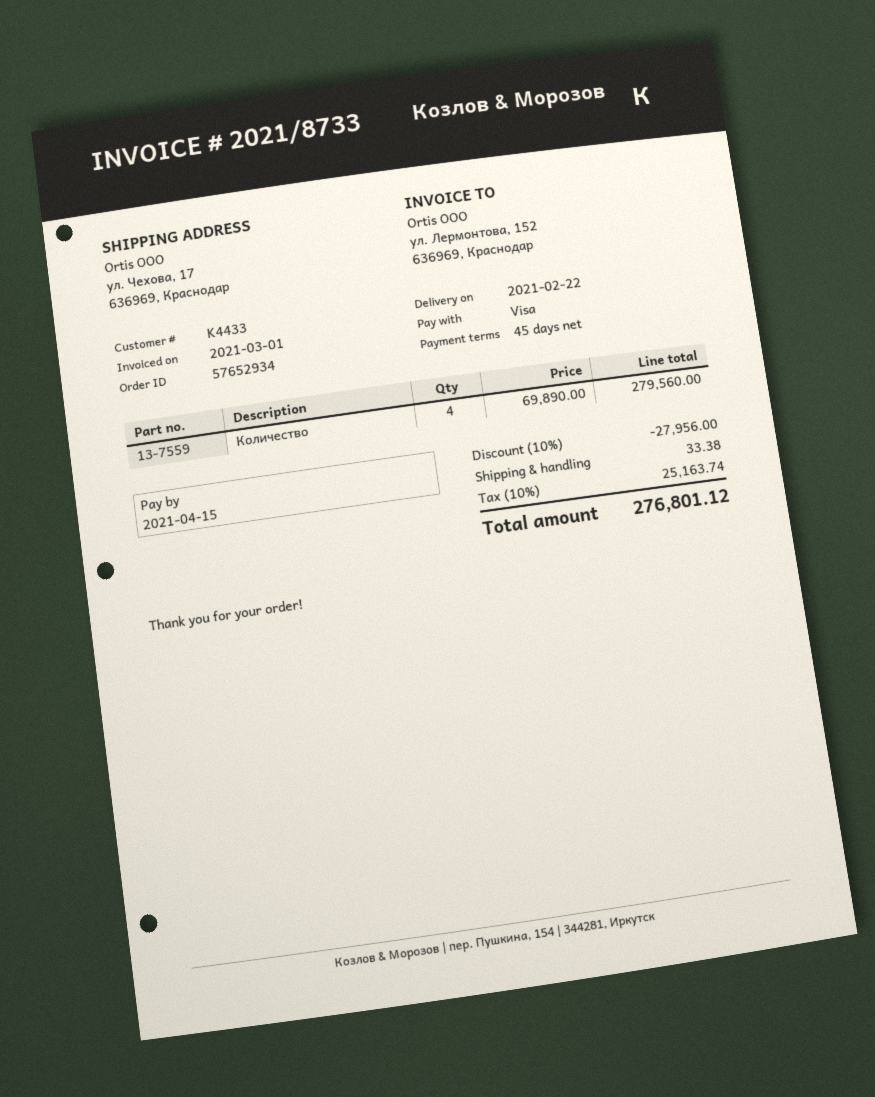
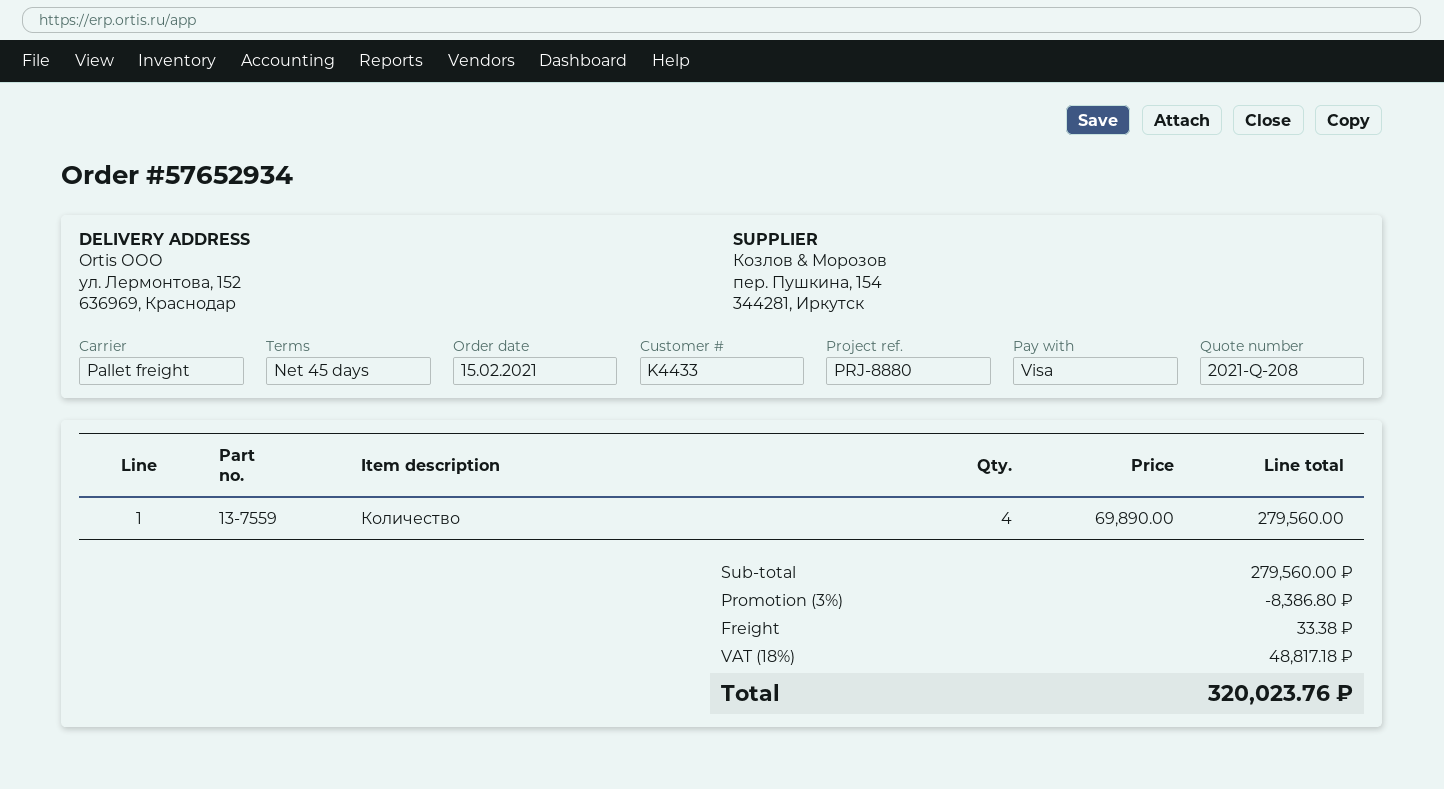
ship to: ул. Чехова, 17, 636969, Краснодар -> ул. Лермонтова, 152, 636969, Краснодар
discount: 10% = 27956.00 -> 3% = 8386.80
tax: 10% = 25163.74 -> 18% = 48817.18
total: 276801.12 -> 320023.76

